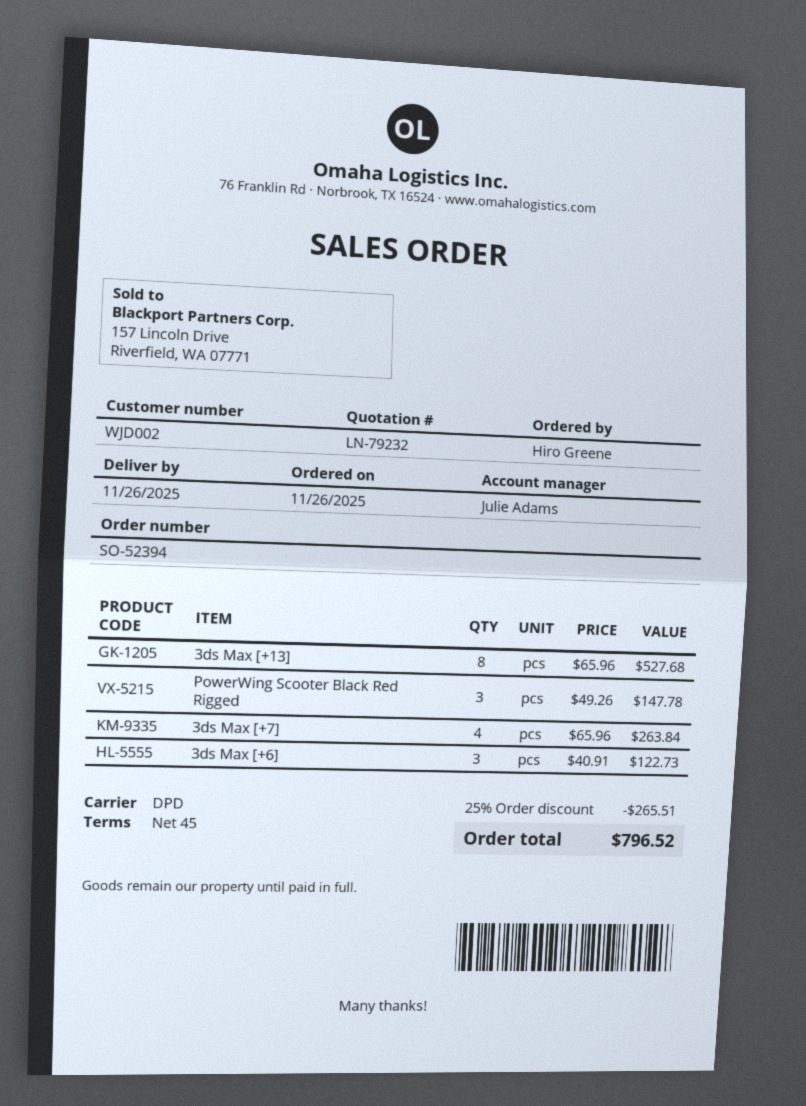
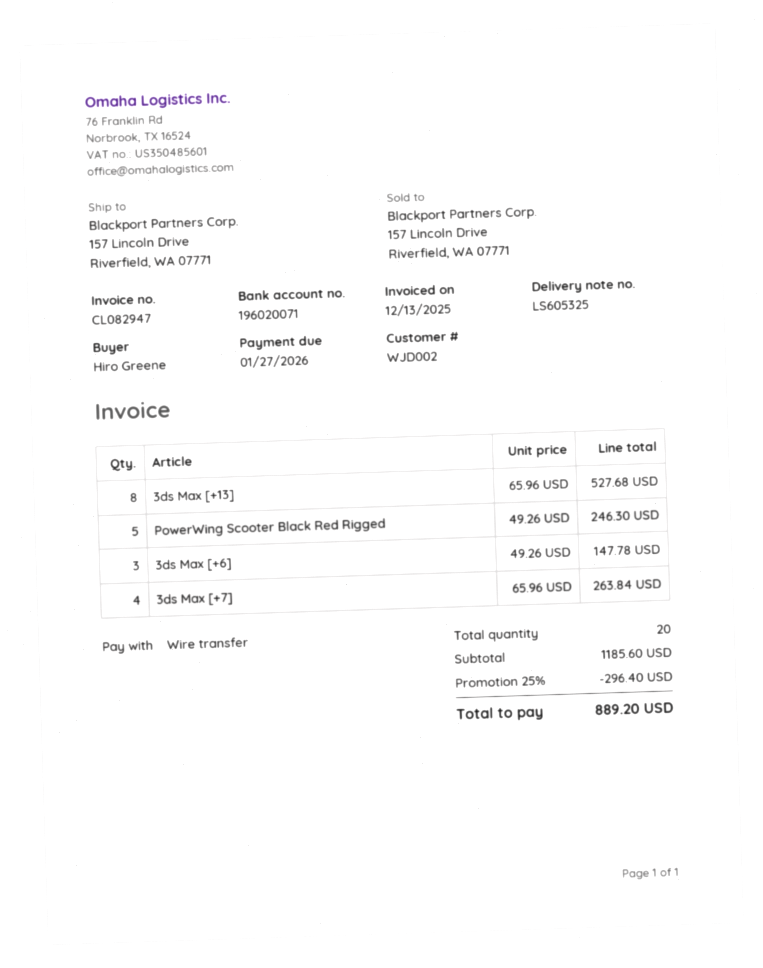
PowerWing Scooter Black Red Rigged: 3 x 49.26 = 147.78 -> 5 x 49.26 = 246.30
3ds Max [+6]: 3 x 40.91 = 122.73 -> 3 x 49.26 = 147.78
discount: 25% = 265.51 -> 25% = 296.40
total: 796.52 -> 889.20

